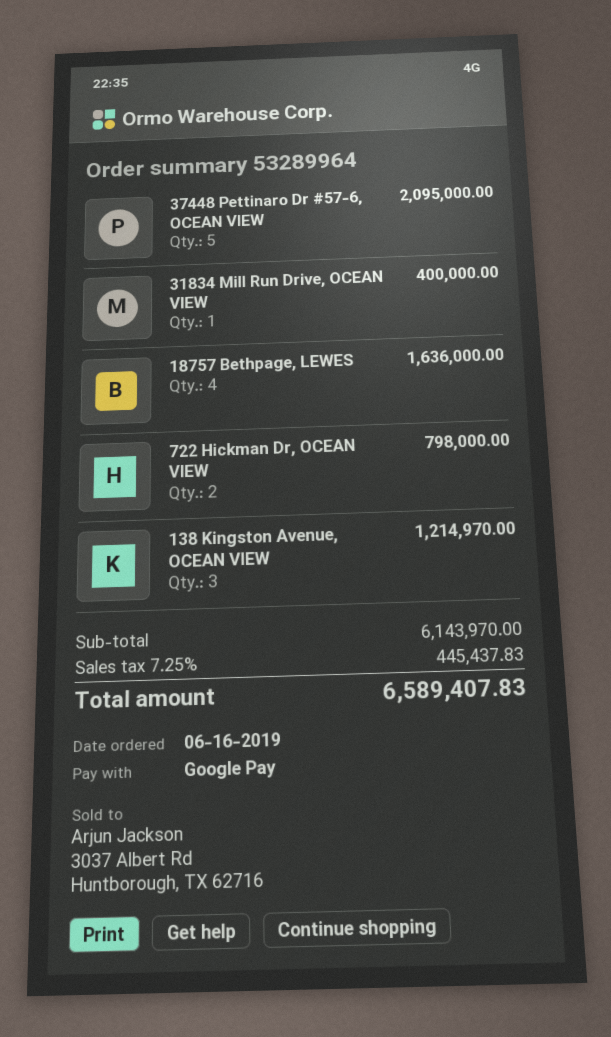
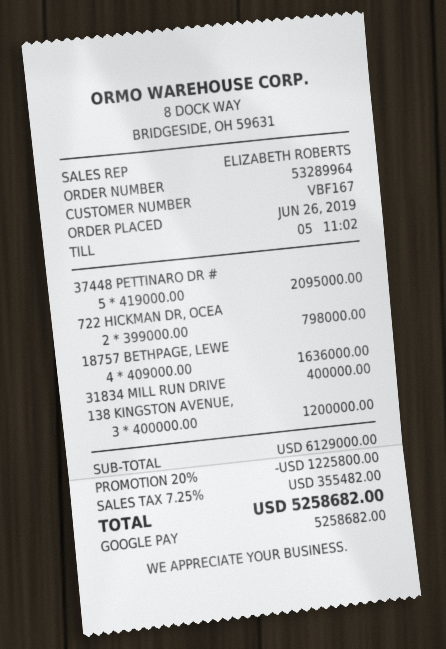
order date: 2019-06-16 -> 2019-06-26
138 Kingston Avenue, OCEAN VIEW: 3 for 1214970.00 -> 3 for 1200000.00
subtotal: 6143970.00 -> 6129000.00
discount: none -> 20% = 1225800.00
tax: 7.25% = 445437.83 -> 7.25% = 355482.00
total: 6589407.83 -> 5258682.00

